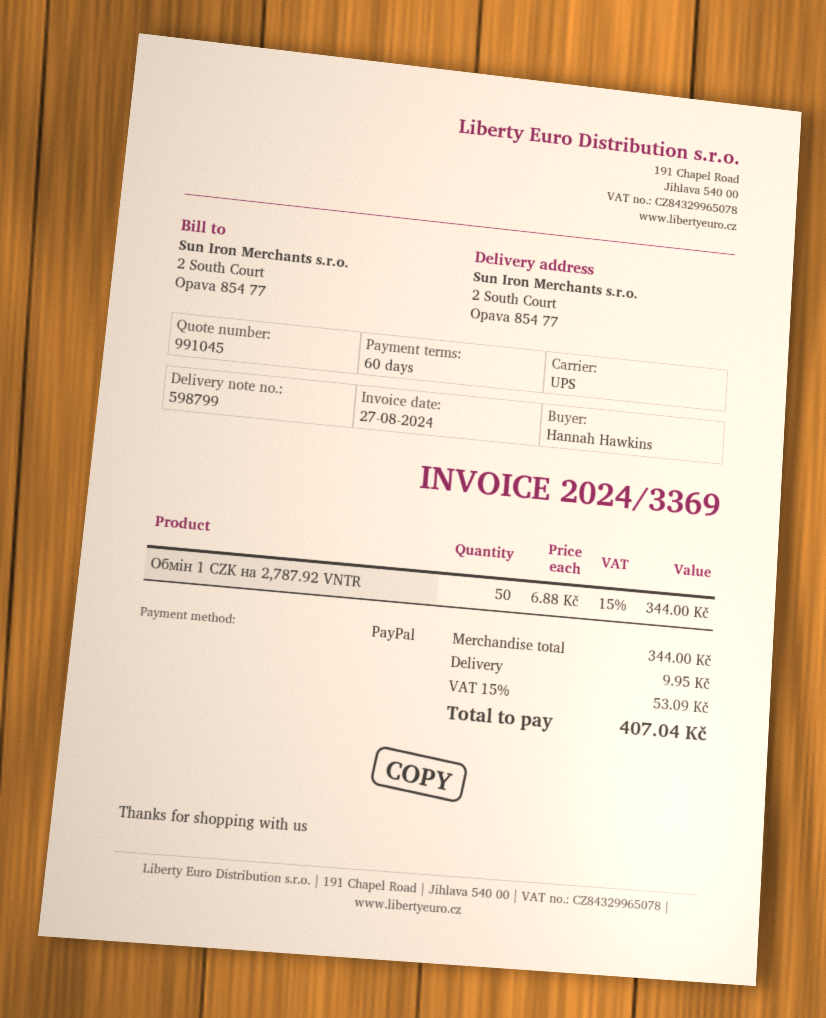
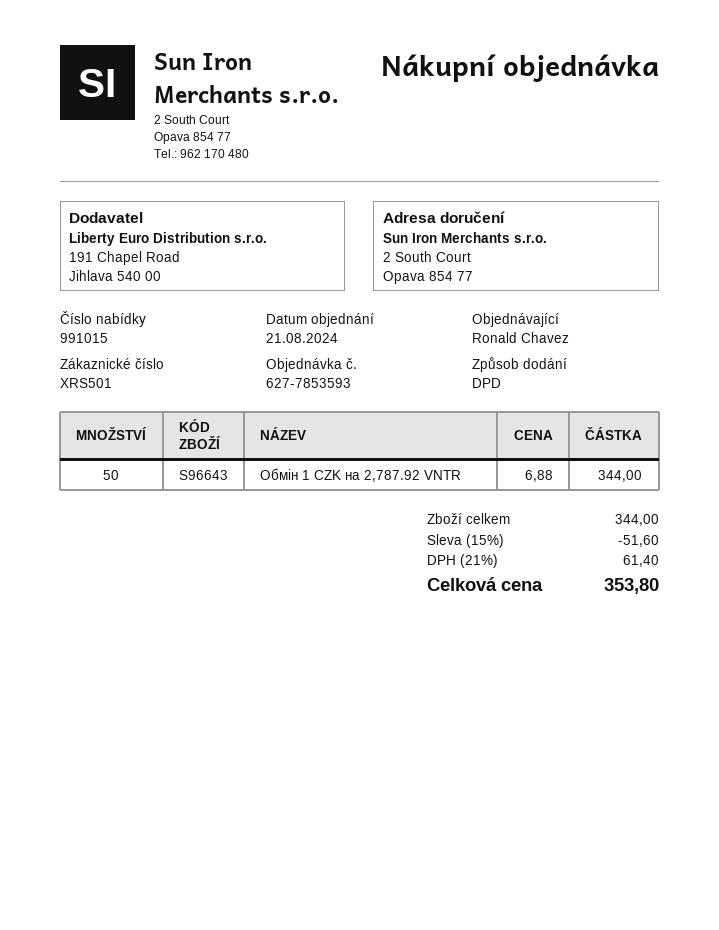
quote number: 991045 -> 991015
ordered by: Hannah Hawkins -> Ronald Chavez
shipping method: UPS -> DPD
discount: none -> 15% = 51.60
shipping: 9.95 -> none
tax: 15% = 53.09 -> 21% = 61.40
total: 407.04 -> 353.80

